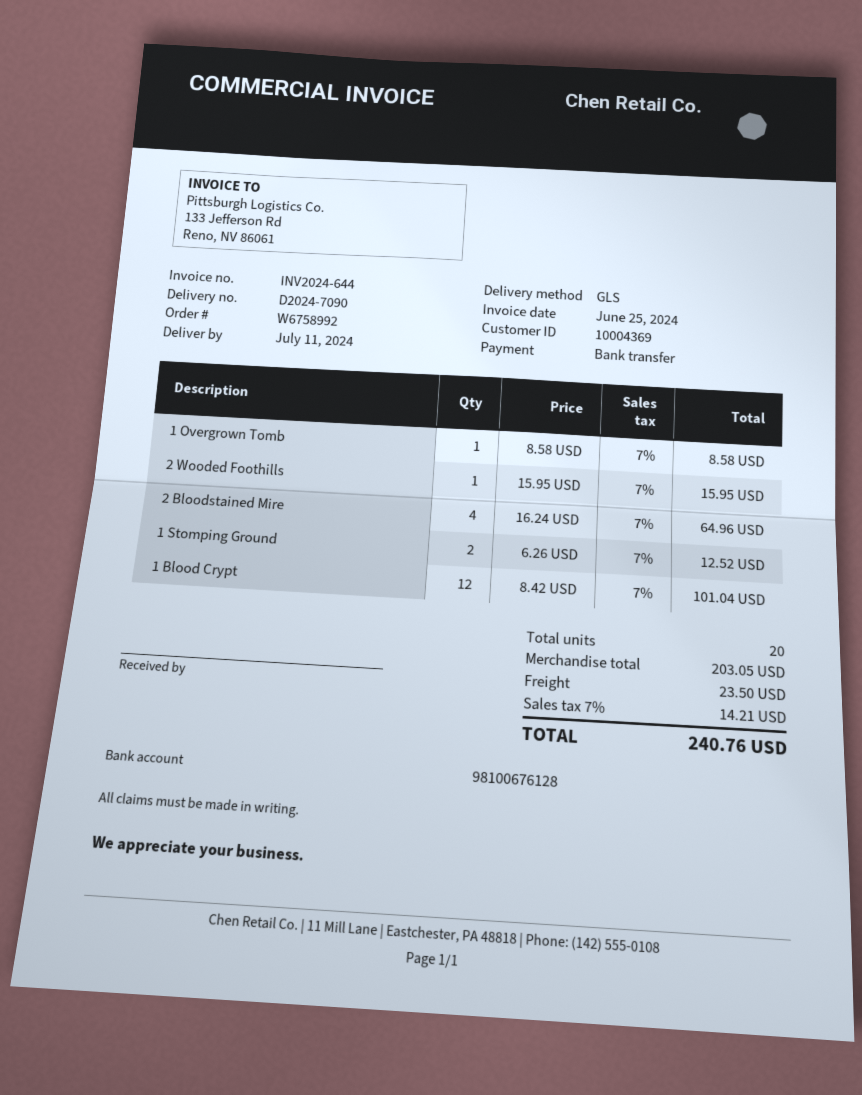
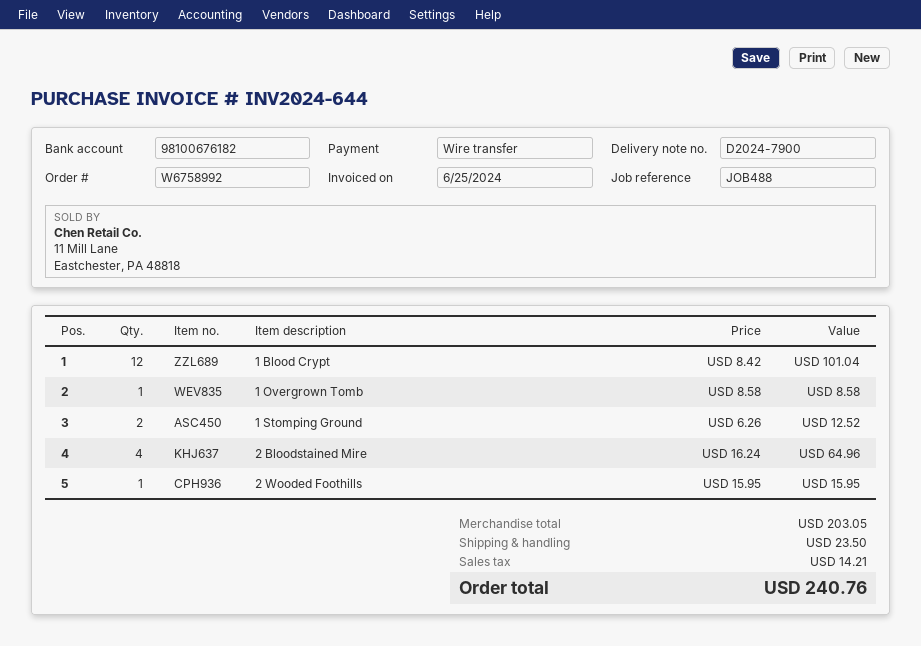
delivery note number: D2024-7090 -> D2024-7900
bank account: 98100676128 -> 98100676182

